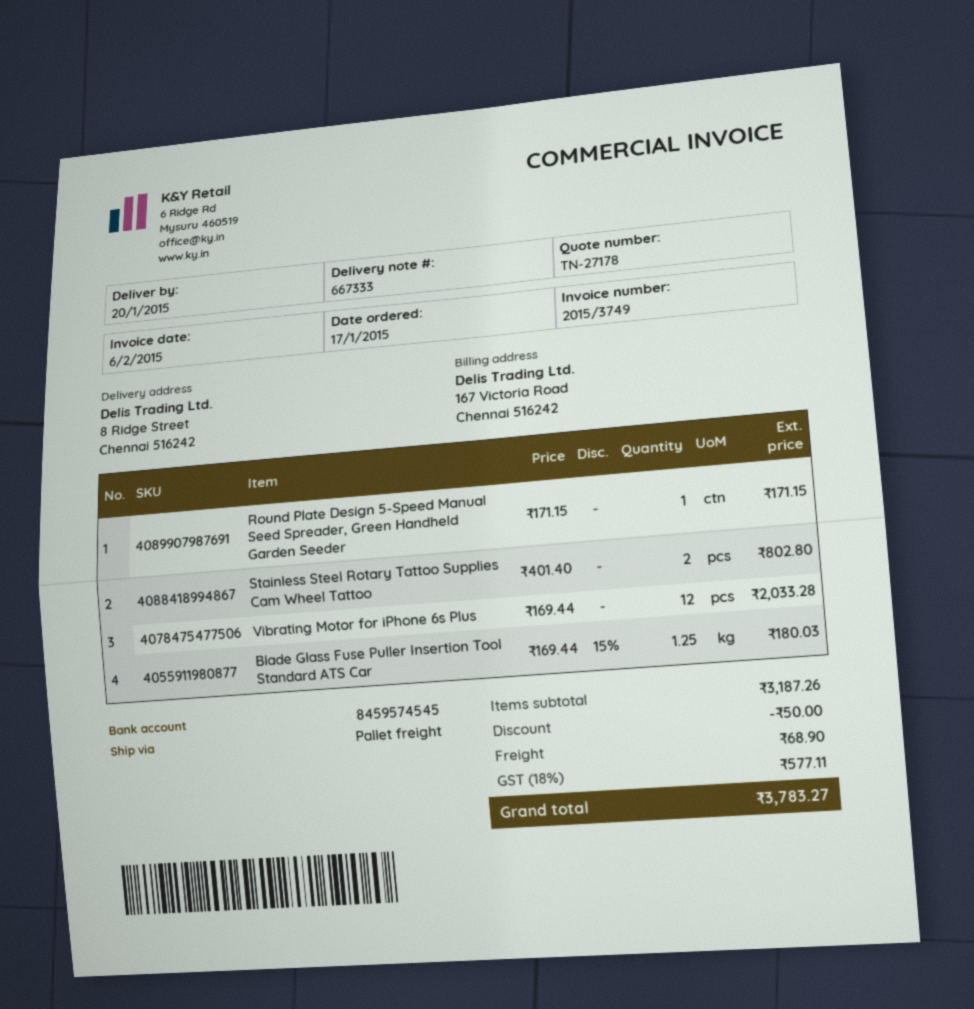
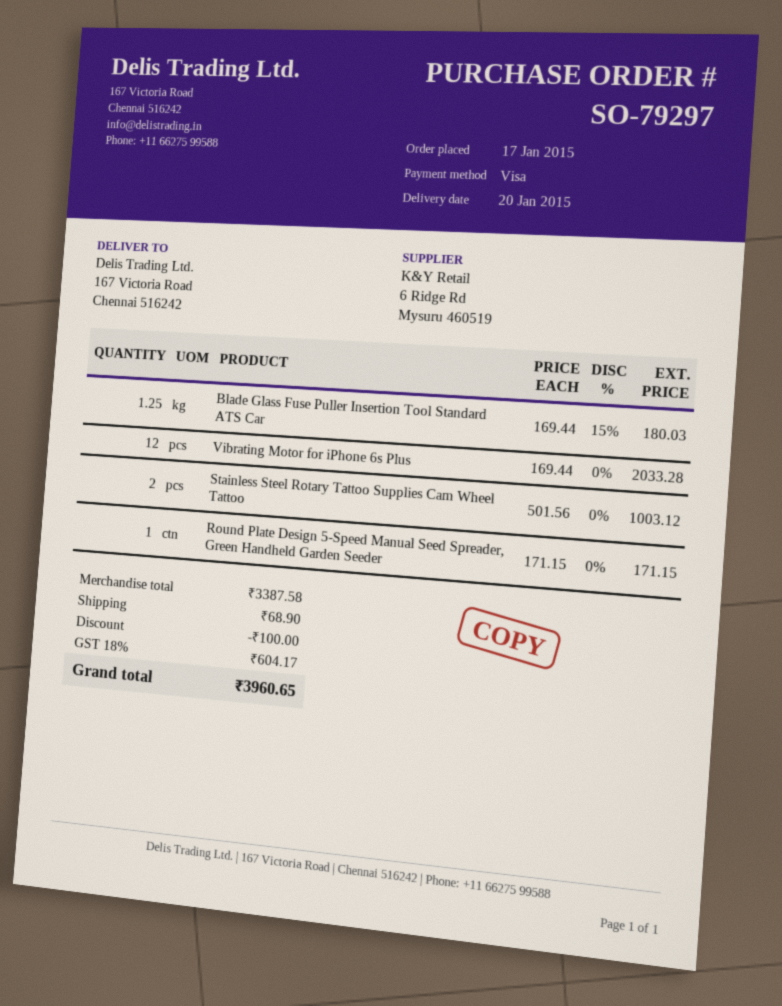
ship to: 8 Ridge Street, Chennai 516242 -> 167 Victoria Road, Chennai 516242
Stainless Steel Rotary Tattoo Supplies Cam Wheel Tattoo: 2 x 401.40 = 802.80 -> 2 x 501.56 = 1003.12
subtotal: 3187.26 -> 3387.58
discount: 50.00 -> 100.00
tax: 18% = 577.11 -> 18% = 604.17
total: 3783.27 -> 3960.65

